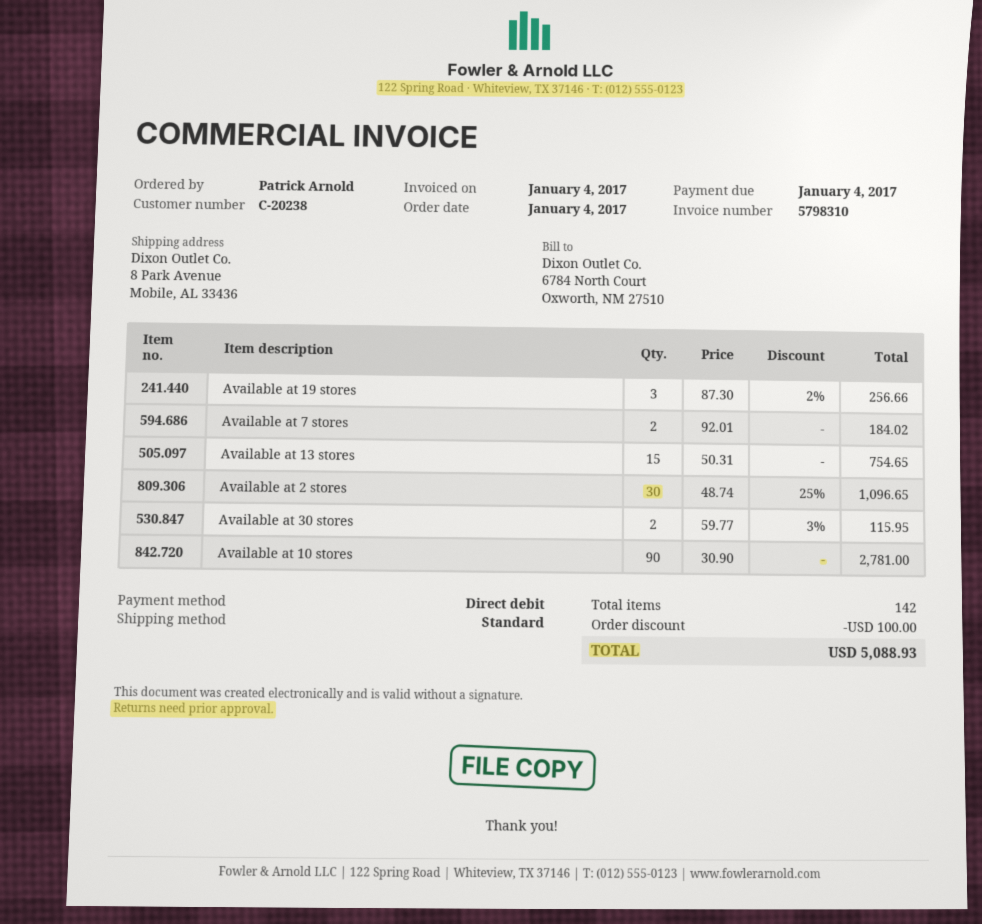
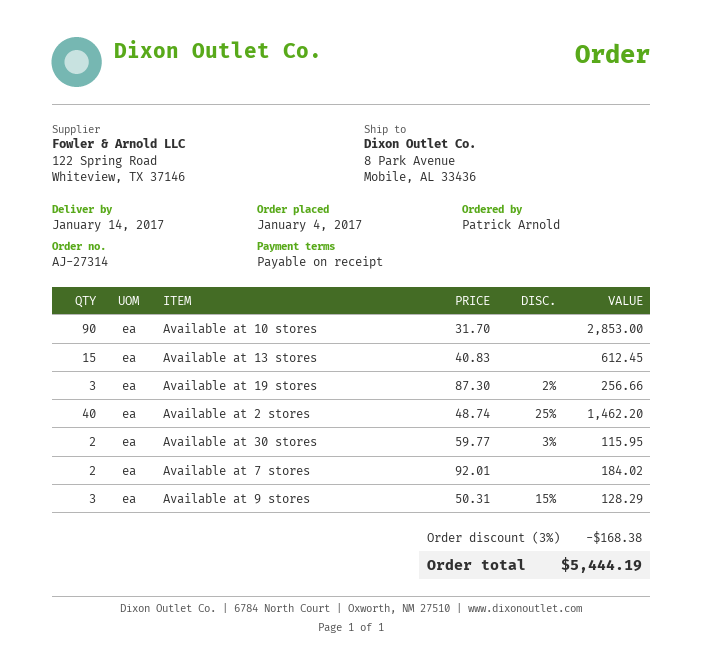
Available at 13 stores: 15 x 50.31 = 754.65 -> 15 x 40.83 = 612.45
Available at 2 stores: 30 x 48.74 - 25% = 1096.65 -> 40 x 48.74 - 25% = 1462.20
Available at 10 stores: 90 x 30.90 = 2781.00 -> 90 x 31.70 = 2853.00
Available at 9 stores: none -> 3 x 50.31 - 15% = 128.29
discount: 100.00 -> 168.38
total: 5088.93 -> 5444.19

